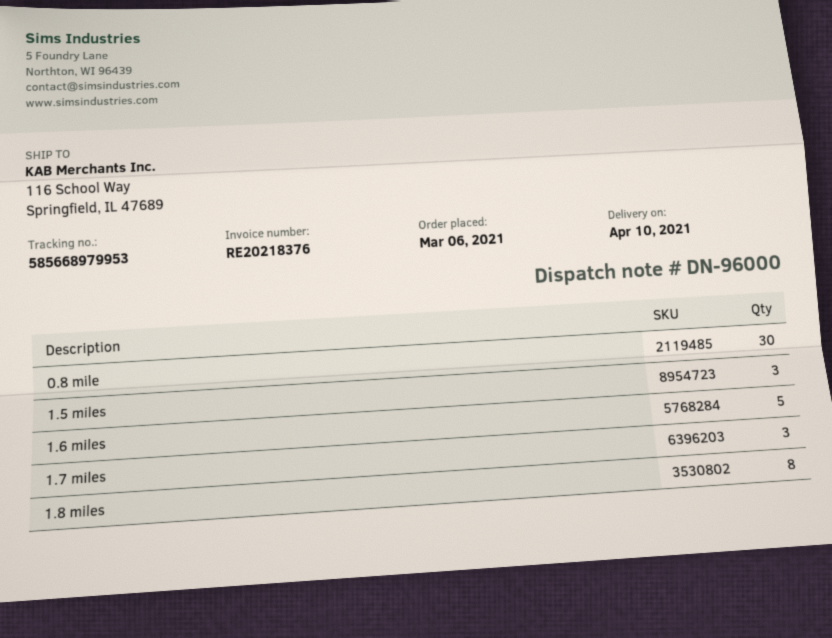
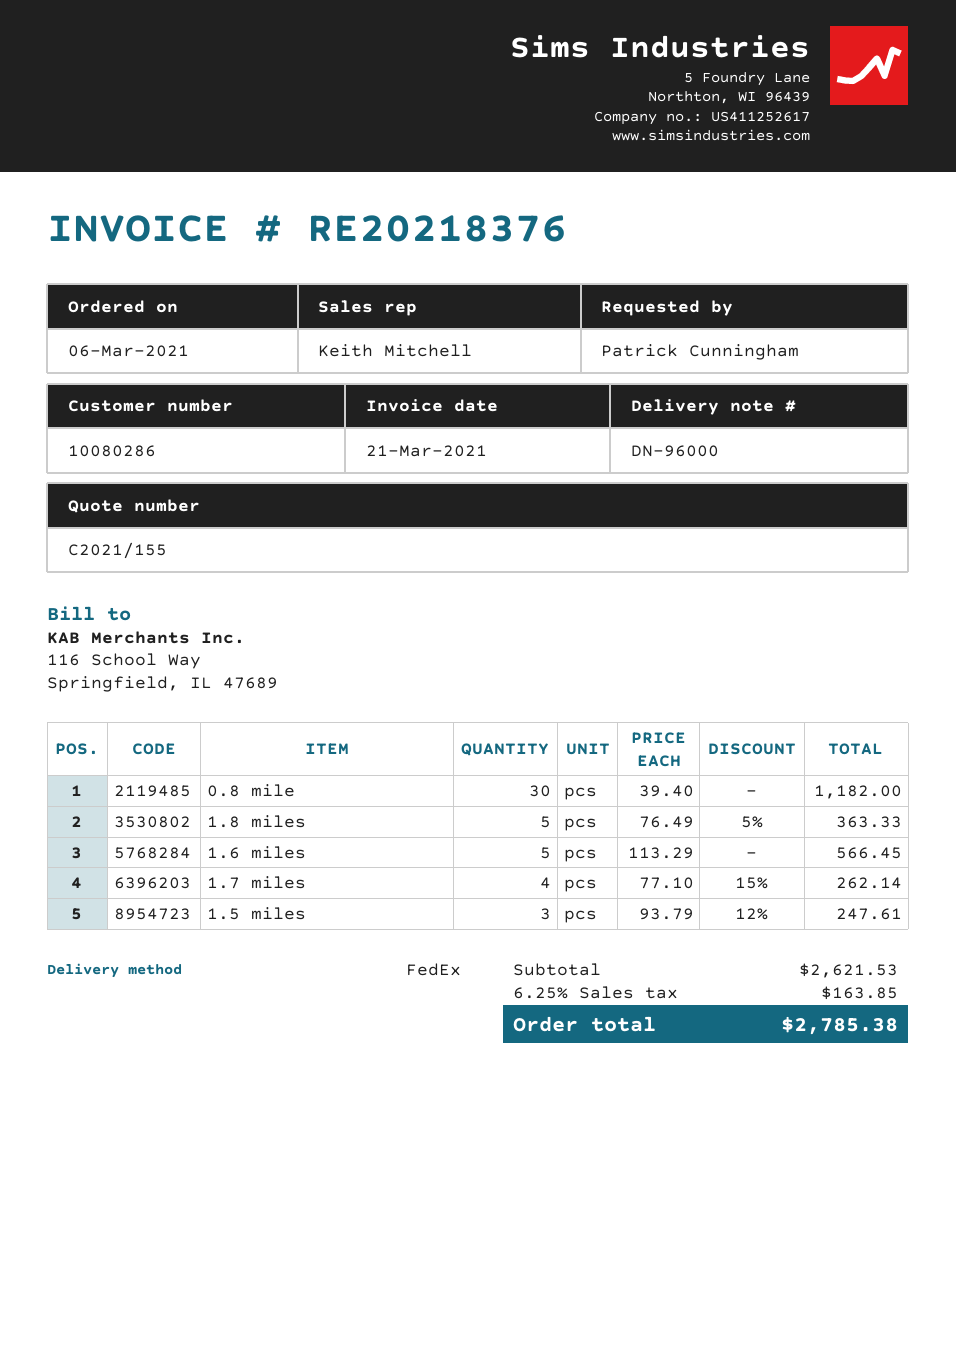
1.7 miles: 3 -> 4
1.8 miles: 8 -> 5

